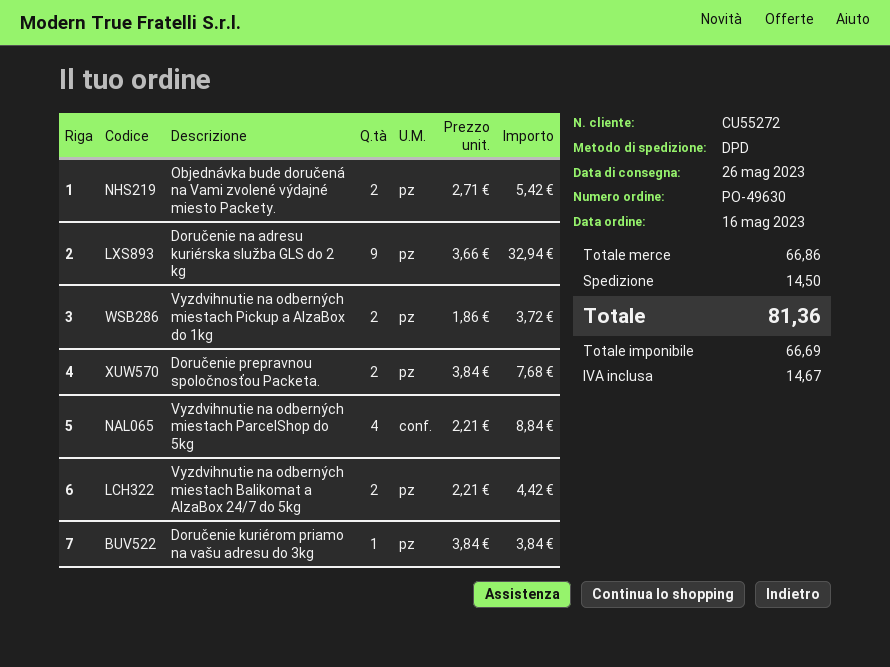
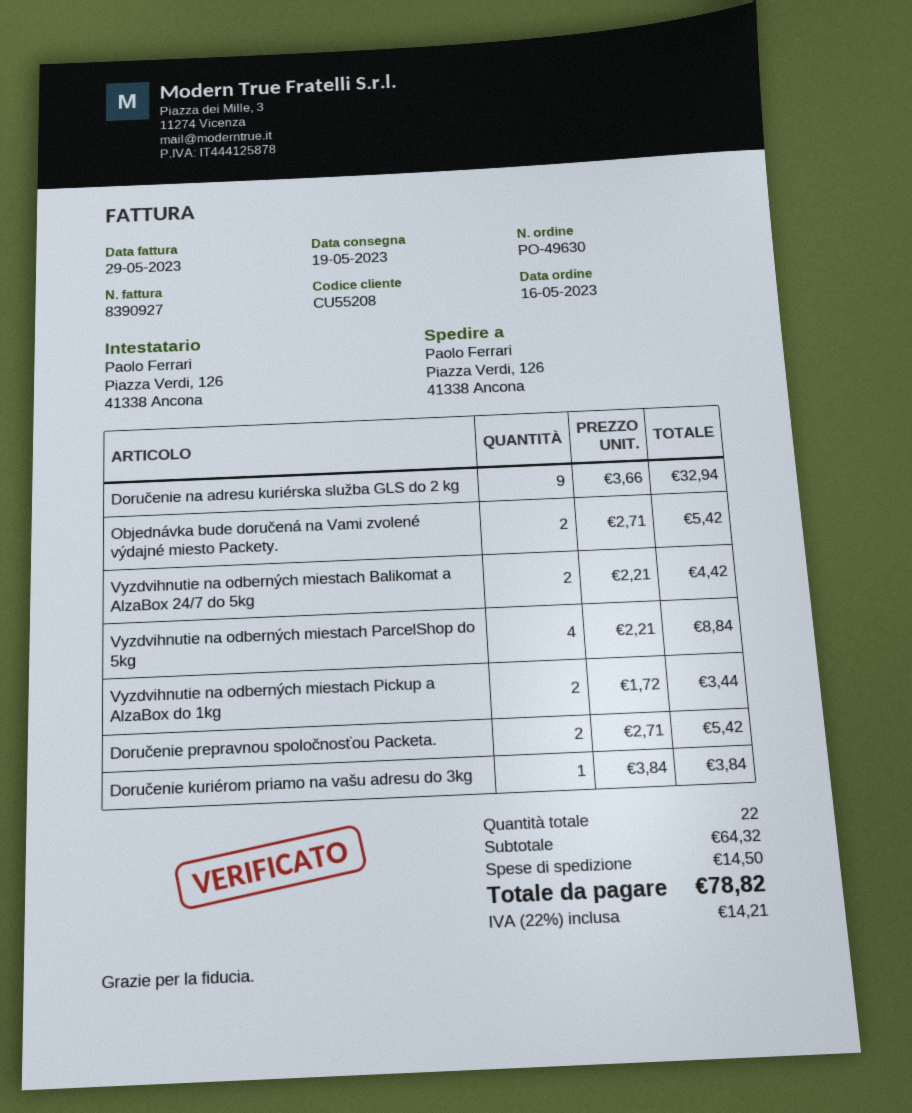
delivery date: 2023-05-26 -> 2023-05-19
customer number: CU55272 -> CU55208
Vyzdvihnutie na odberných miestach Pickup a AlzaBox do 1kg: 2 x 1.86 = 3.72 -> 2 x 1.72 = 3.44
Doručenie prepravnou spoločnosťou Packeta.: 2 x 3.84 = 7.68 -> 2 x 2.71 = 5.42
subtotal: 66.86 -> 64.32
tax: 14.67 -> 14.21
total: 81.36 -> 78.82

